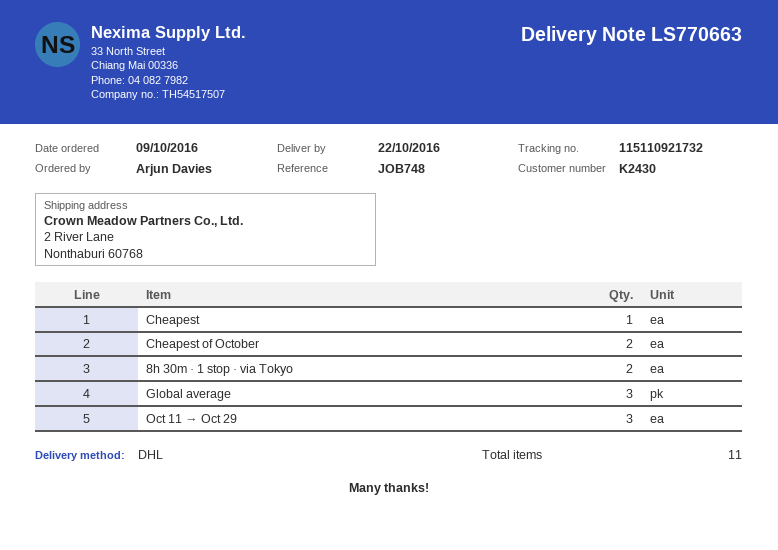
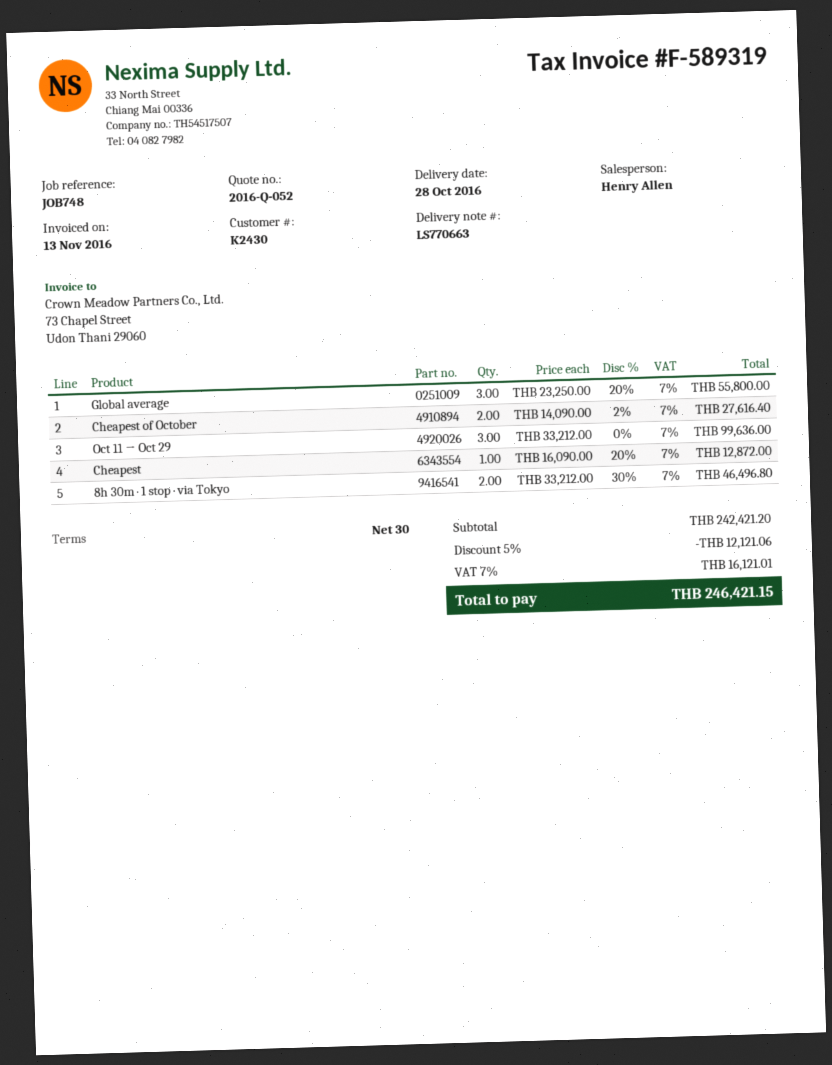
delivery date: 2016-10-22 -> 2016-10-28

